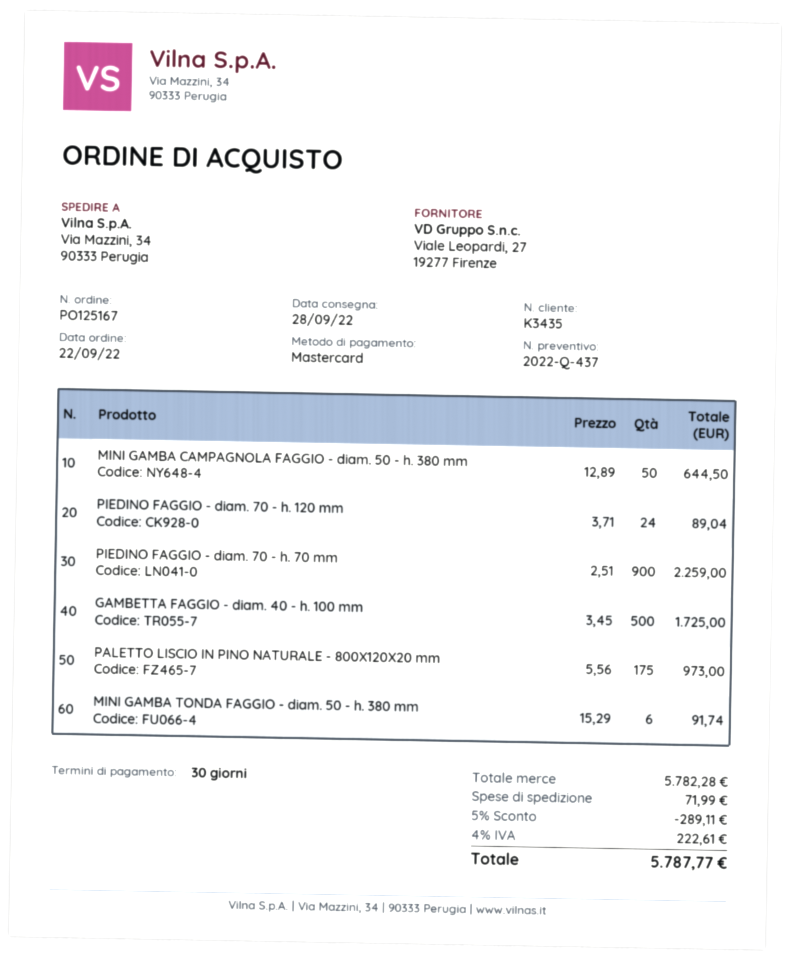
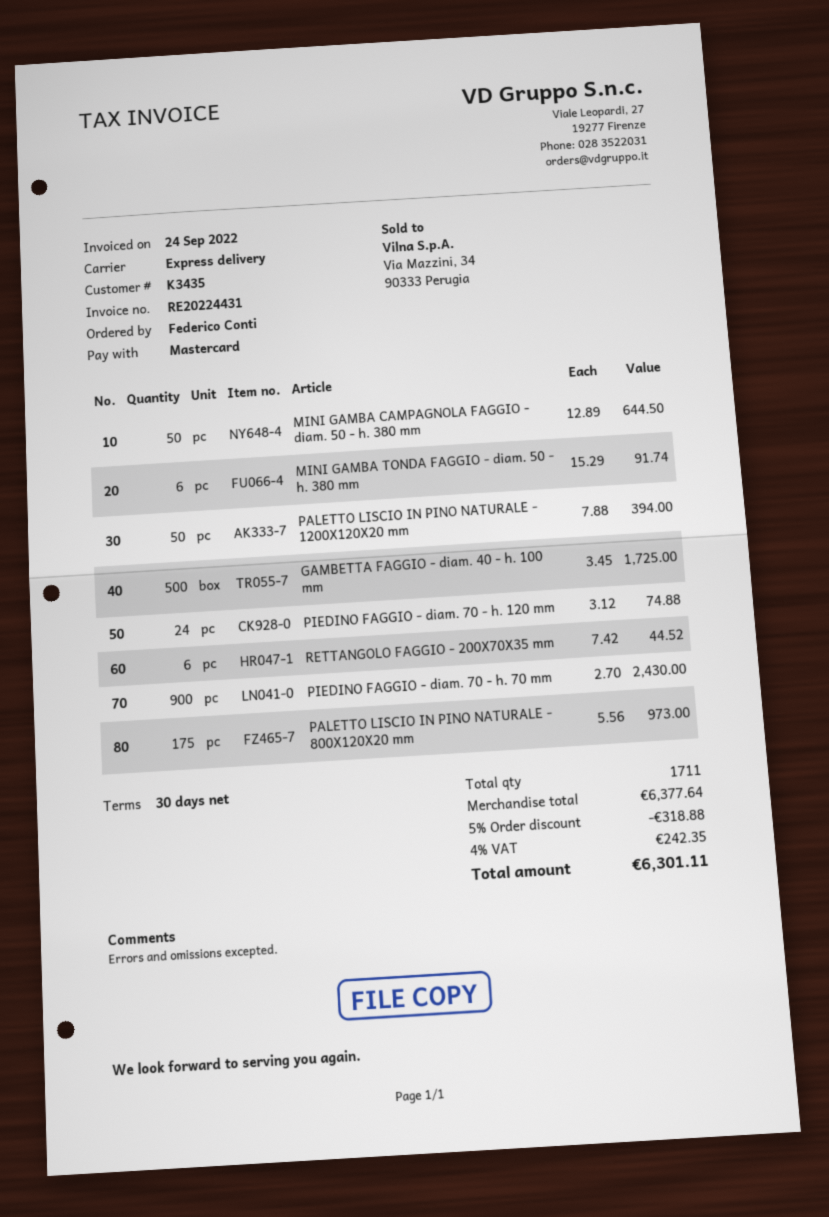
PIEDINO FAGGIO - diam. 70 - h. 120 mm: 24 x 3.71 = 89.04 -> 24 x 3.12 = 74.88
PIEDINO FAGGIO - diam. 70 - h. 70 mm: 900 x 2.51 = 2259.00 -> 900 x 2.70 = 2430.00
PALETTO LISCIO IN PINO NATURALE - 1200X120X20 mm: none -> 50 x 7.88 = 394.00
RETTANGOLO FAGGIO - 200X70X35 mm: none -> 6 x 7.42 = 44.52
subtotal: 5782.28 -> 6377.64
discount: 5% = 289.11 -> 5% = 318.88
shipping: 71.99 -> none
tax: 4% = 222.61 -> 4% = 242.35
total: 5787.77 -> 6301.11

